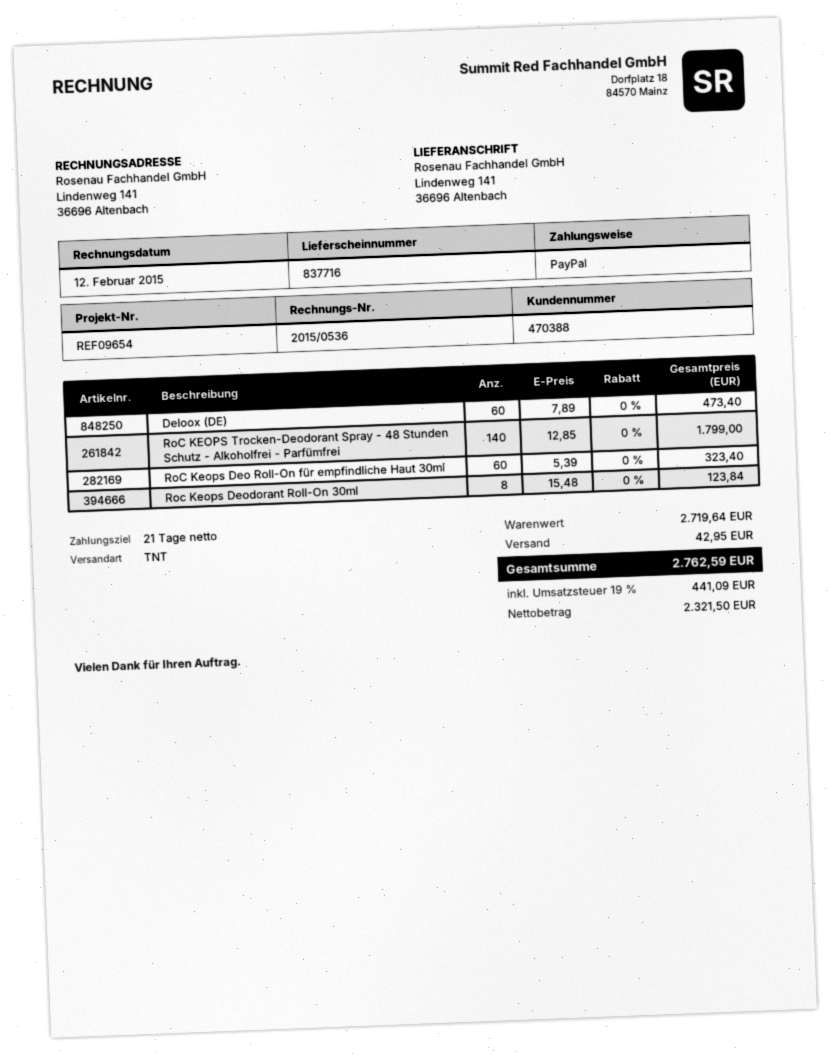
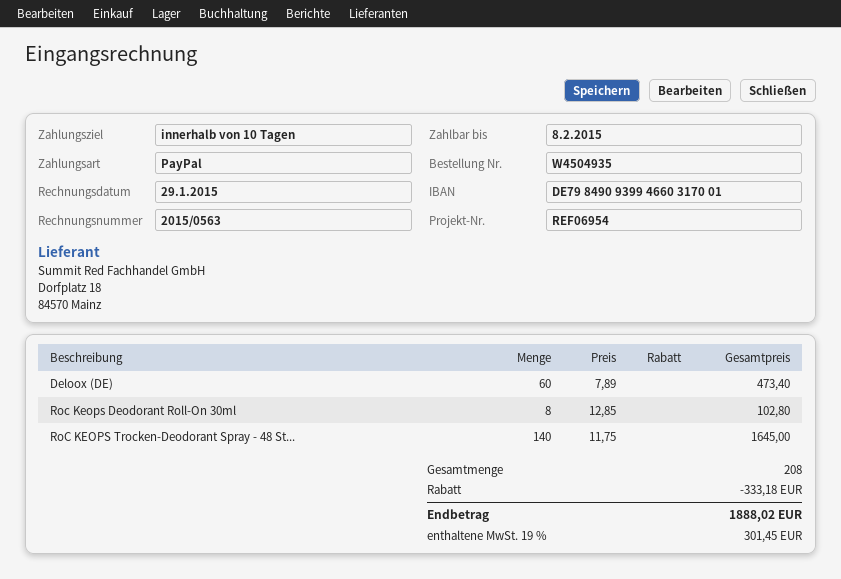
invoice number: 2015/0536 -> 2015/0563
invoice date: 2015-02-12 -> 2015-01-29
payment terms: 21 days -> 10 days
reference: REF09654 -> REF06954
RoC KEOPS Trocken-Deodorant Spray - 48 Stunden Schutz - Alkoholfrei - Parfümfrei: 140 x 12.85 = 1799.00 -> 140 x 11.75 = 1645.00
RoC Keops Deo Roll-On für empfindliche Haut 30ml: 60 x 5.39 = 323.40 -> none
Roc Keops Deodorant Roll-On 30ml: 8 x 15.48 = 123.84 -> 8 x 12.85 = 102.80
discount: none -> 333.18
shipping: 42.95 -> none
tax: 19% = 441.09 -> 19% = 301.45
total: 2762.59 -> 1888.02

